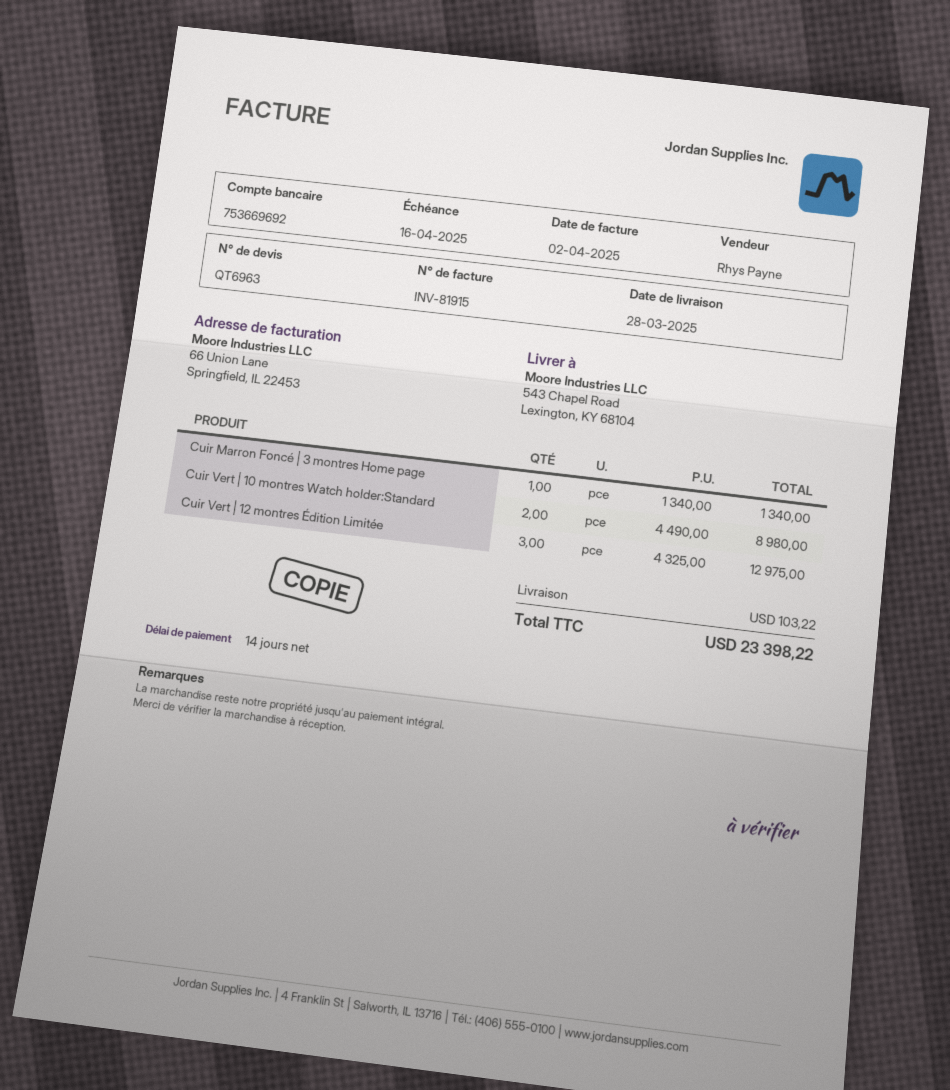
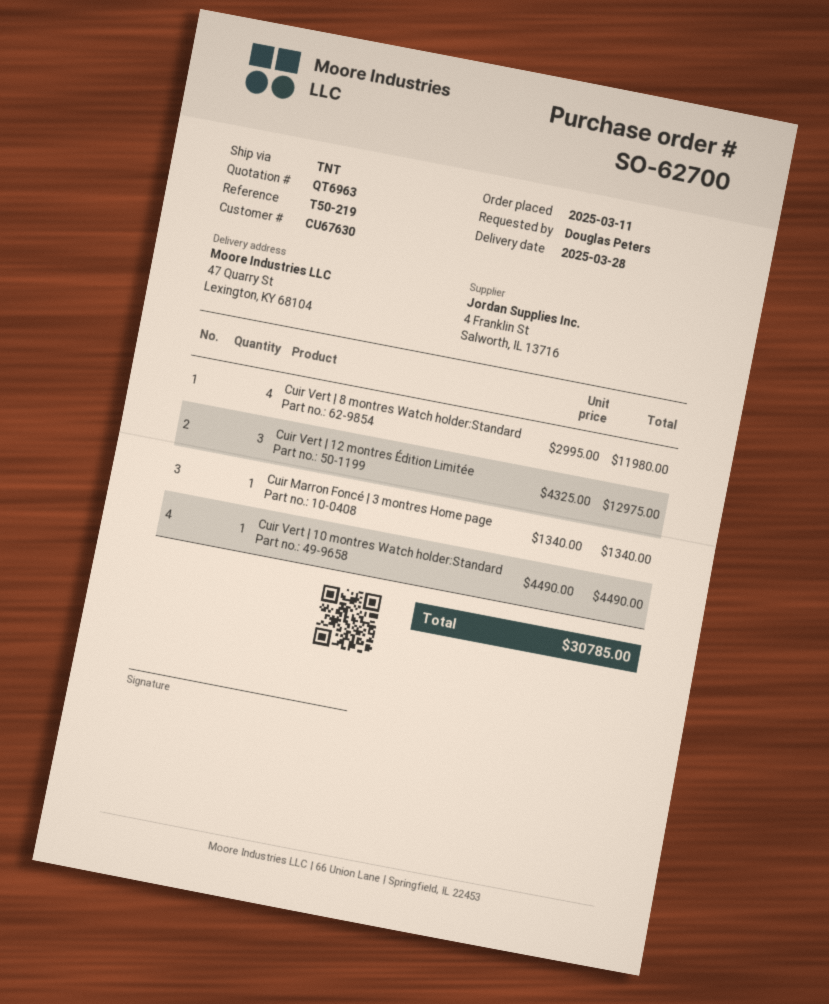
ship to: 543 Chapel Road, Lexington, KY 68104 -> 47 Quarry St, Lexington, KY 68104
Cuir Vert | 10 montres Watch holder:Standard: 2 x 4490.00 = 8980.00 -> 1 x 4490.00 = 4490.00
Cuir Vert | 8 montres Watch holder:Standard: none -> 4 x 2995.00 = 11980.00
shipping: 103.22 -> none
total: 23398.22 -> 30785.00

